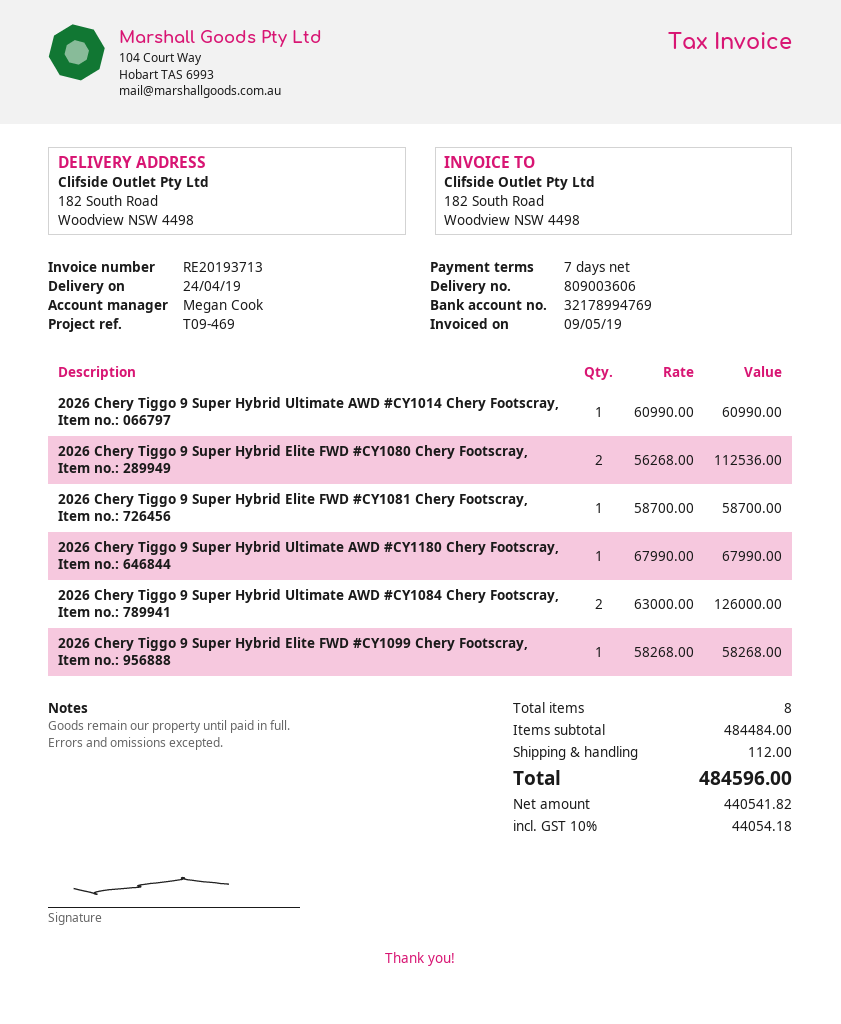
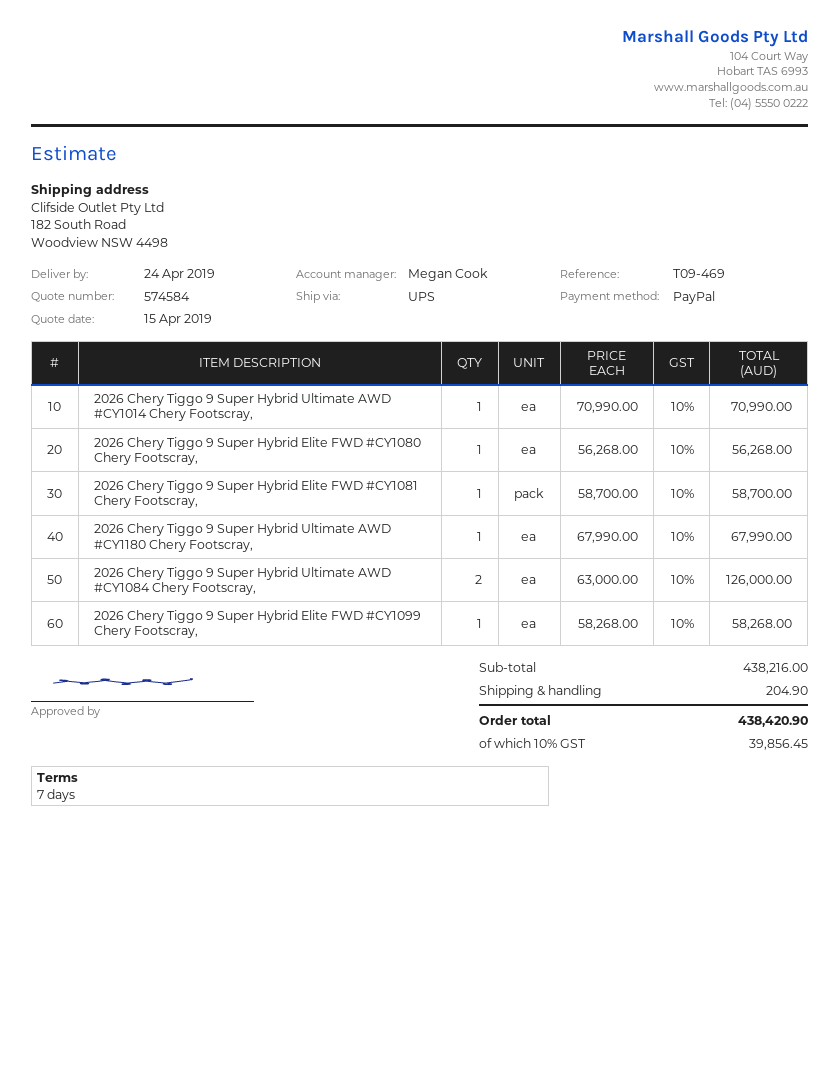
2026 Chery Tiggo 9 Super Hybrid Ultimate AWD #CY1014 Chery Footscray,: 1 x 60990.00 = 60990.00 -> 1 x 70990.00 = 70990.00
2026 Chery Tiggo 9 Super Hybrid Elite FWD #CY1080 Chery Footscray,: 2 x 56268.00 = 112536.00 -> 1 x 56268.00 = 56268.00
subtotal: 484484.00 -> 438216.00
shipping: 112.00 -> 204.90
tax: 10% = 44054.18 -> 10% = 39856.45
total: 484596.00 -> 438420.90

